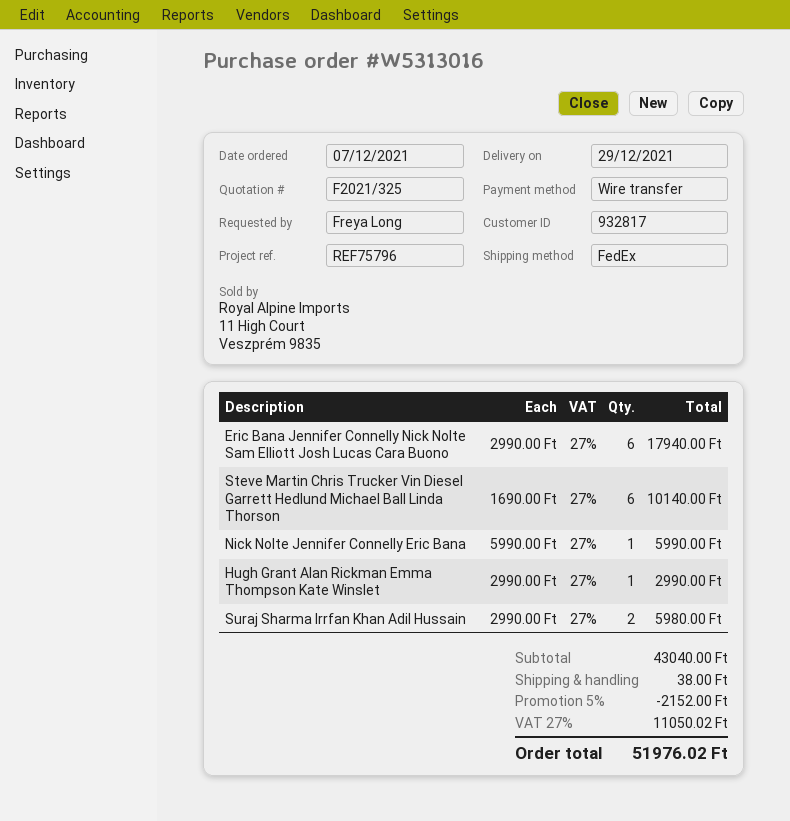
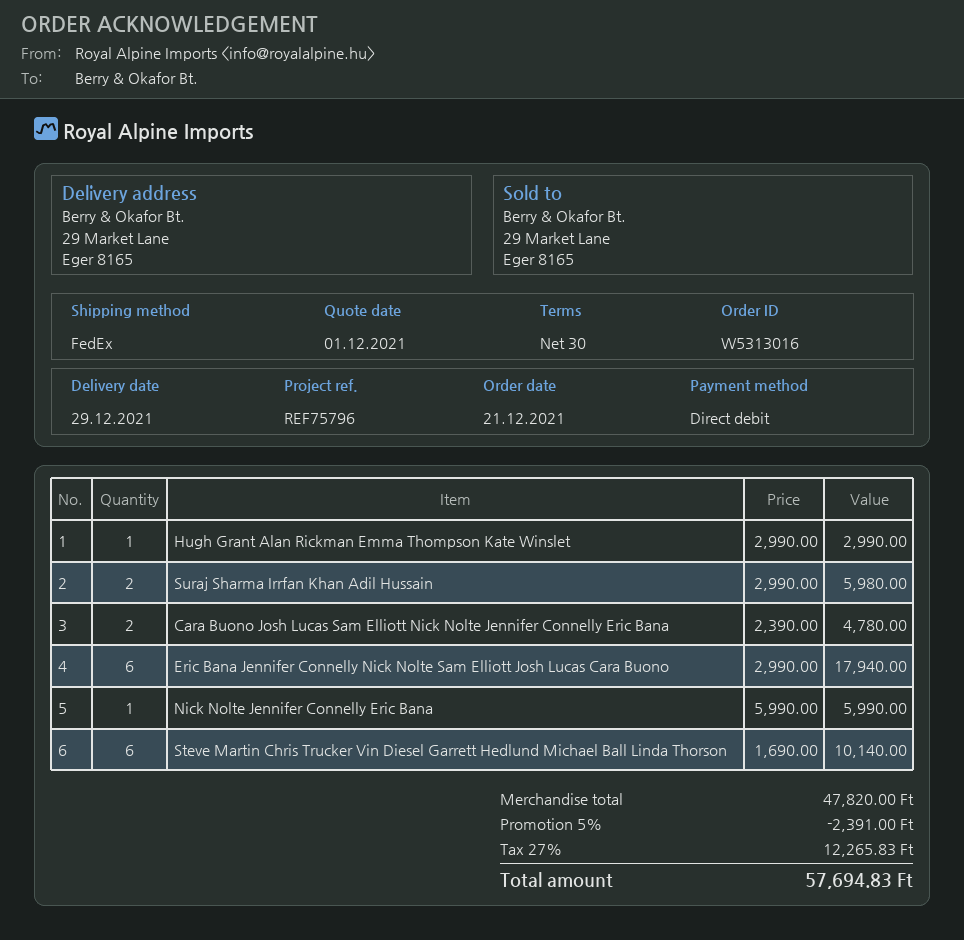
order date: 2021-12-07 -> 2021-12-21
payment method: bank transfer -> direct debit
Cara Buono Josh Lucas Sam Elliott Nick Nolte Jennifer Connelly Eric Bana: none -> 2 x 2390.00 = 4780.00
subtotal: 43040.00 -> 47820.00
discount: 5% = 2152.00 -> 5% = 2391.00
shipping: 38.00 -> none
tax: 27% = 11050.02 -> 27% = 12265.83
total: 51976.02 -> 57694.83

